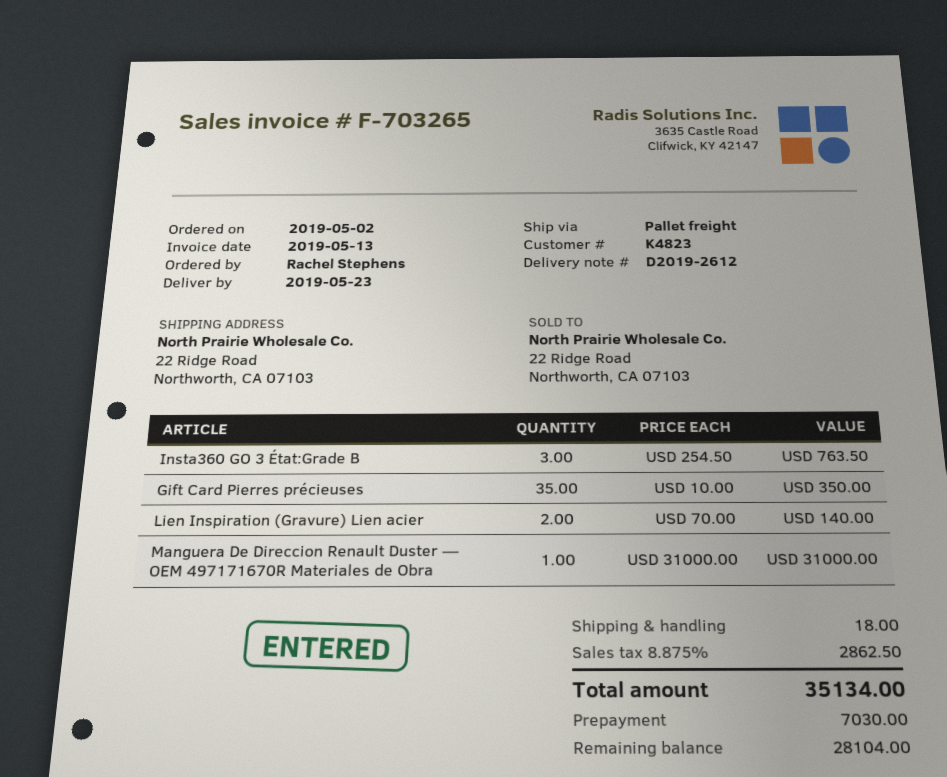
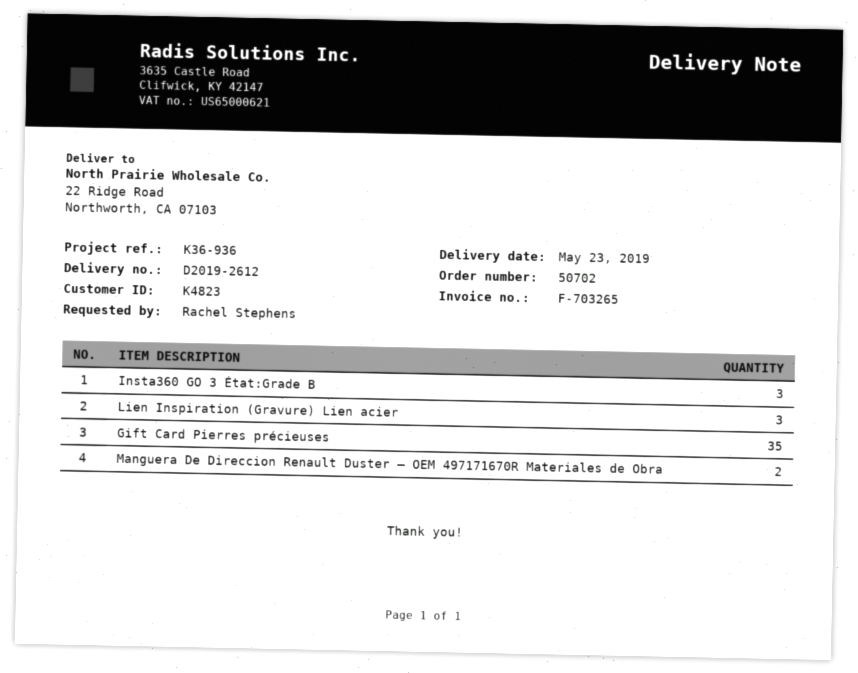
Lien Inspiration (Gravure) Lien acier: 2 -> 3
Manguera De Direccion Renault Duster — OEM 497171670R Materiales de Obra: 1 -> 2

